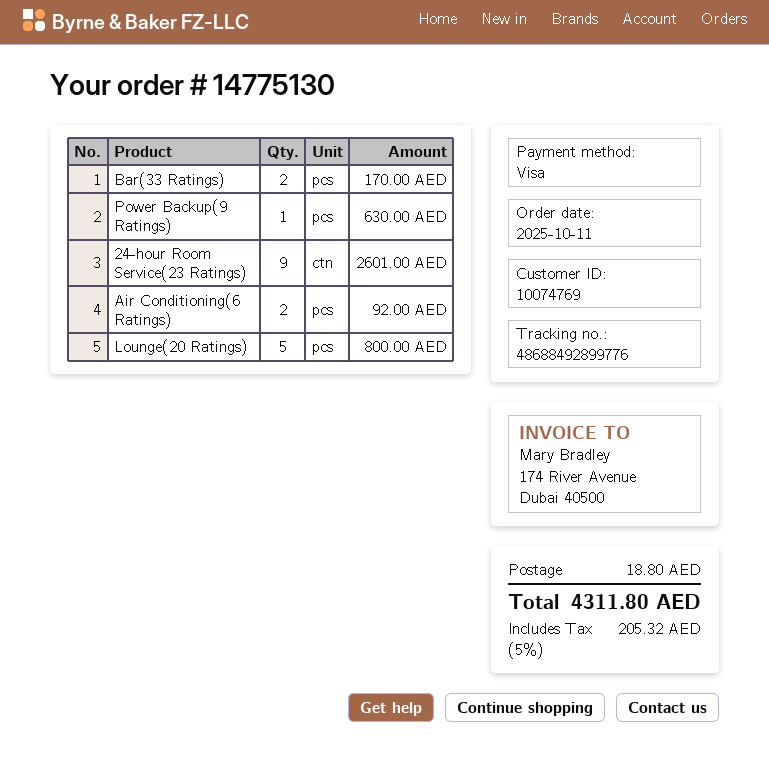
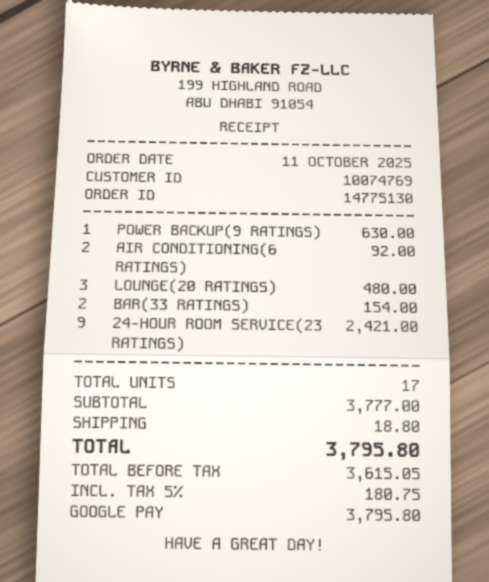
payment method: Visa -> Google Pay
Bar(33 Ratings): 2 for 170.00 -> 2 for 154.00
24-hour Room Service(23 Ratings): 9 for 2601.00 -> 9 for 2421.00
Lounge(20 Ratings): 5 for 800.00 -> 3 for 480.00
tax: 5% = 205.32 -> 5% = 180.75
total: 4311.80 -> 3795.80

